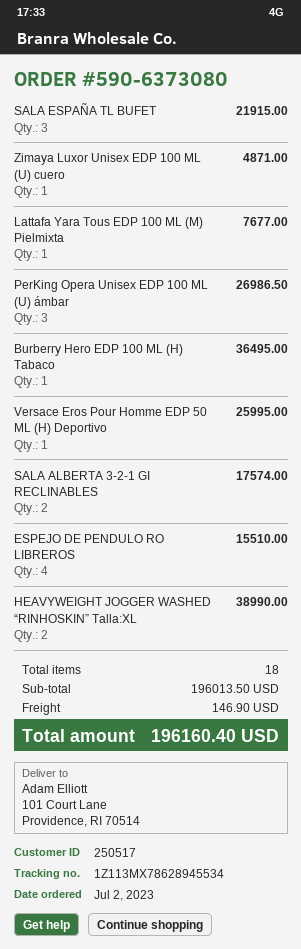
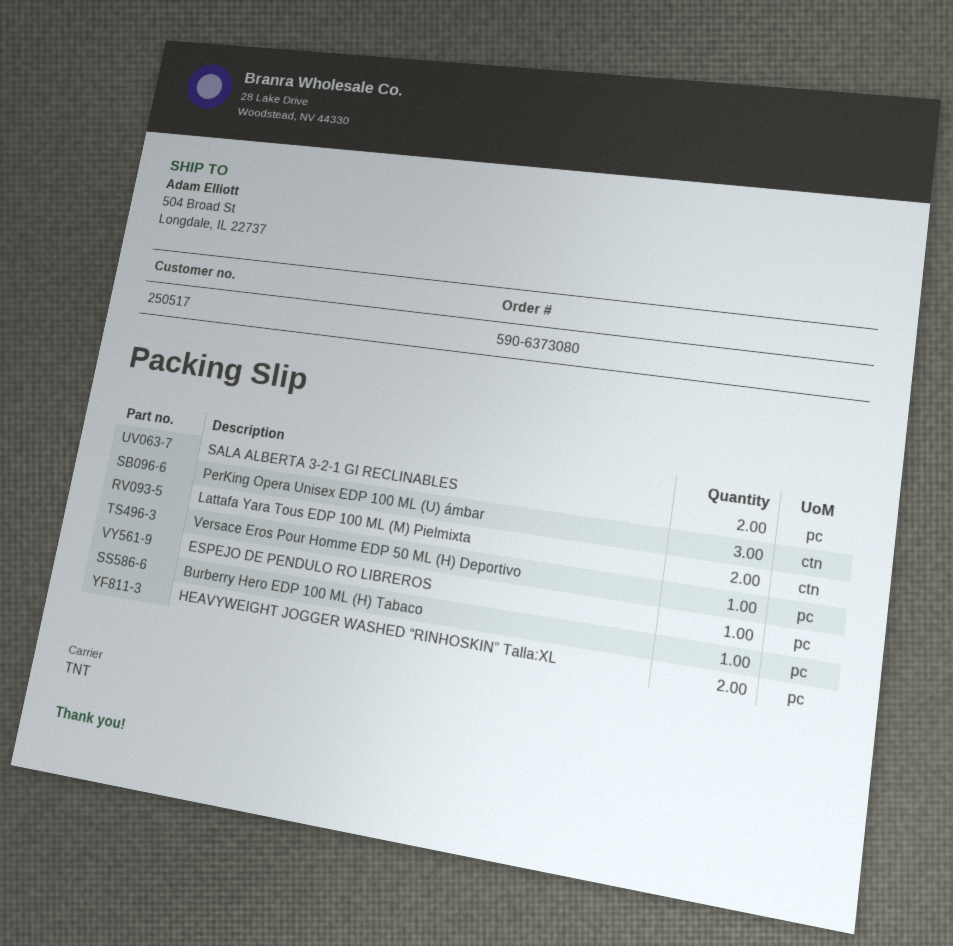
ship to: 101 Court Lane, Providence, RI 70514 -> 504 Broad St, Longdale, IL 22737
SALA ESPAÑA TL BUFET: 3 -> none
Zimaya Luxor Unisex EDP 100 ML (U) cuero: 1 -> none
Lattafa Yara Tous EDP 100 ML (M) Pielmixta: 1 -> 2
ESPEJO DE PENDULO RO LIBREROS: 4 -> 1

